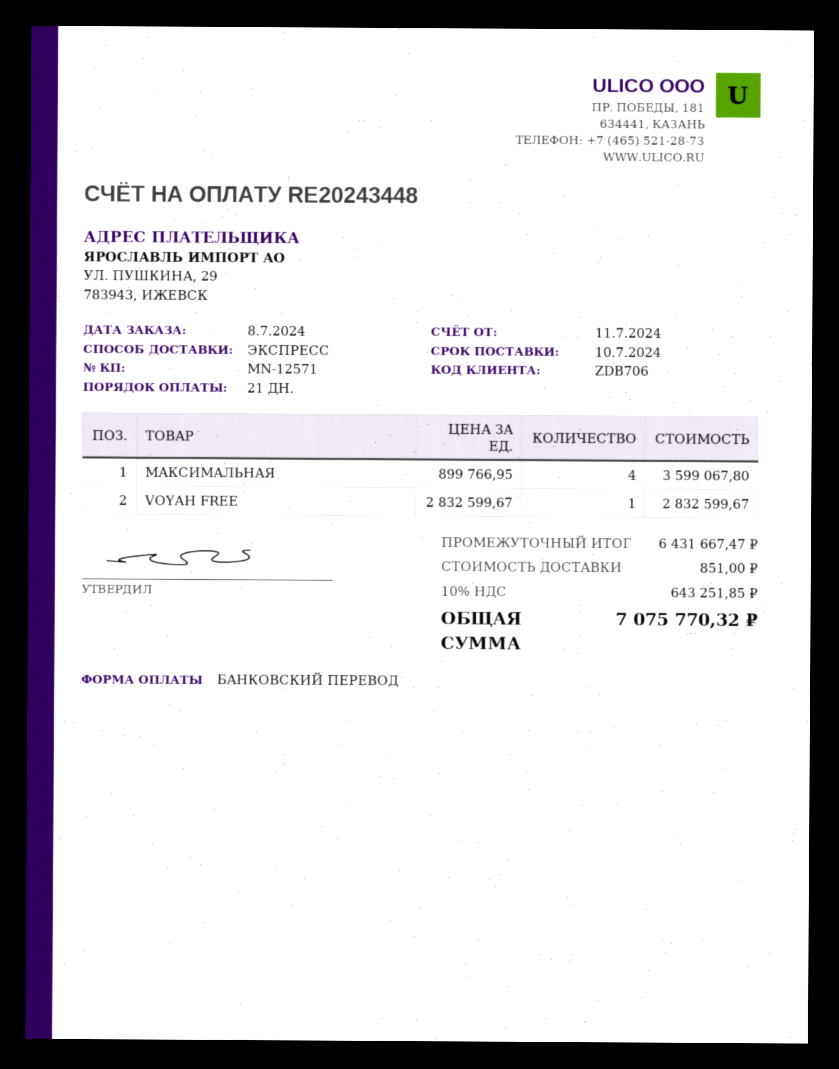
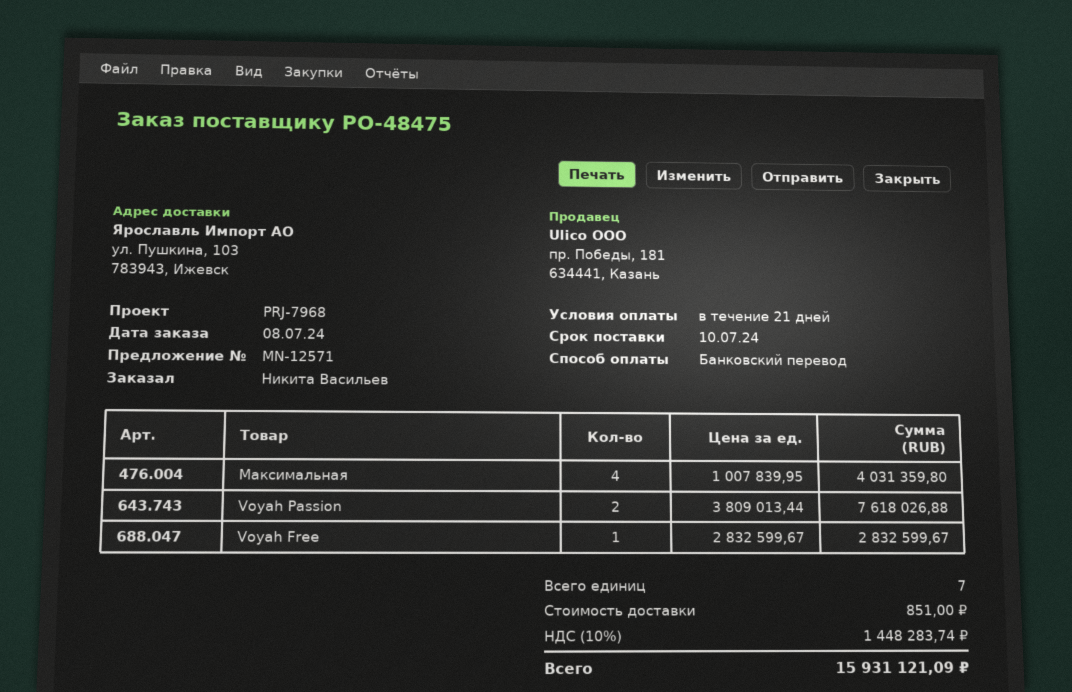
МАКСИМАЛЬНАЯ: 4 x 899766.95 = 3599067.80 -> 4 x 1007839.95 = 4031359.80
Voyah Passion: none -> 2 x 3809013.44 = 7618026.88
tax: 10% = 643251.85 -> 10% = 1448283.74
total: 7075770.32 -> 15931121.09

